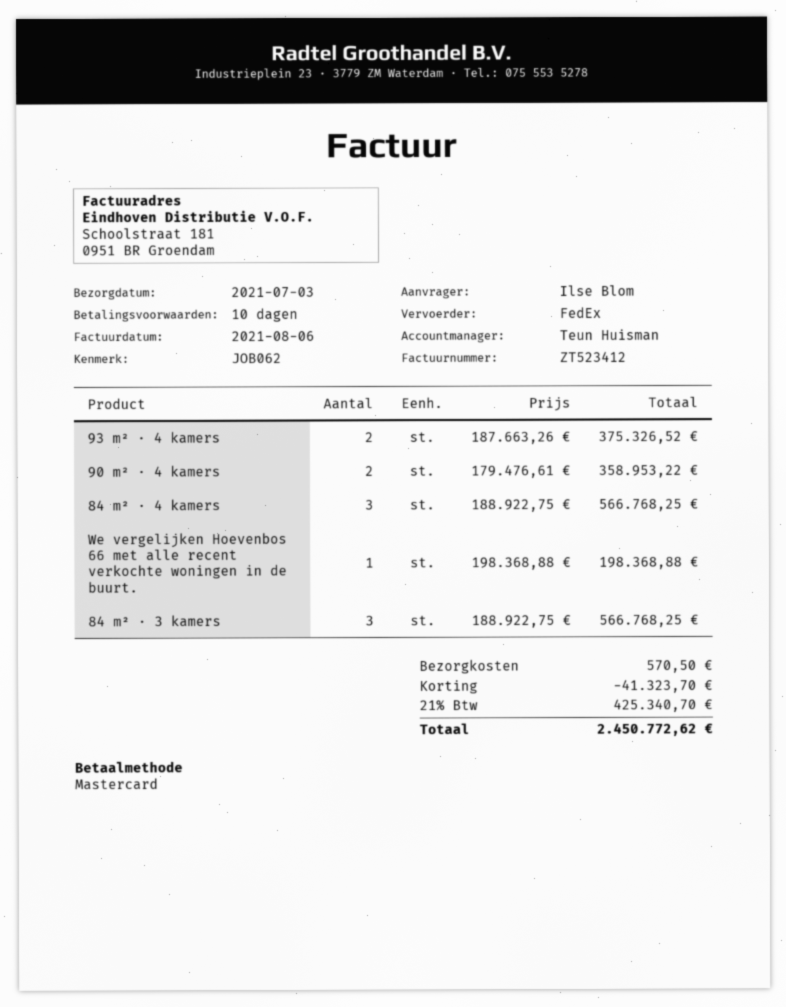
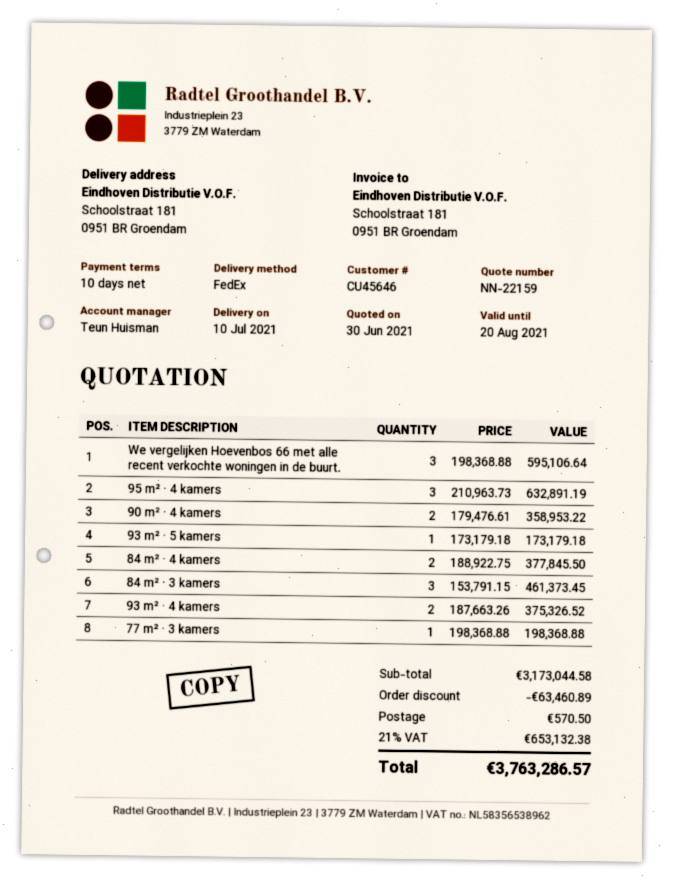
delivery date: 2021-07-03 -> 2021-07-10
84 m² · 4 kamers: 3 x 188922.75 = 566768.25 -> 2 x 188922.75 = 377845.50
We vergelijken Hoevenbos 66 met alle recent verkochte woningen in de buurt.: 1 x 198368.88 = 198368.88 -> 3 x 198368.88 = 595106.64
84 m² · 3 kamers: 3 x 188922.75 = 566768.25 -> 3 x 153791.15 = 461373.45
95 m² · 4 kamers: none -> 3 x 210963.73 = 632891.19
93 m² · 5 kamers: none -> 1 x 173179.18 = 173179.18
77 m² · 3 kamers: none -> 1 x 198368.88 = 198368.88
discount: 41323.70 -> 63460.89
tax: 21% = 425340.70 -> 21% = 653132.38
total: 2450772.62 -> 3763286.57

